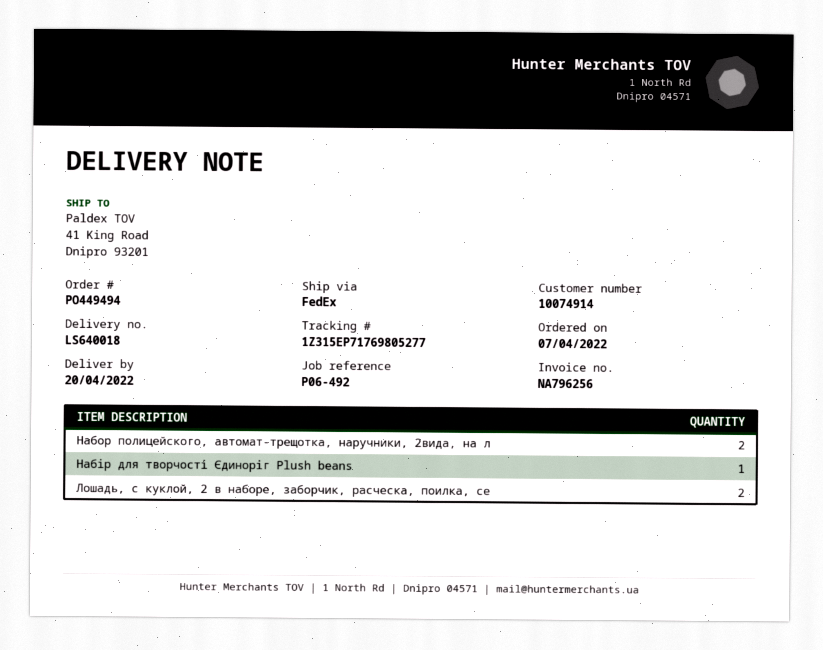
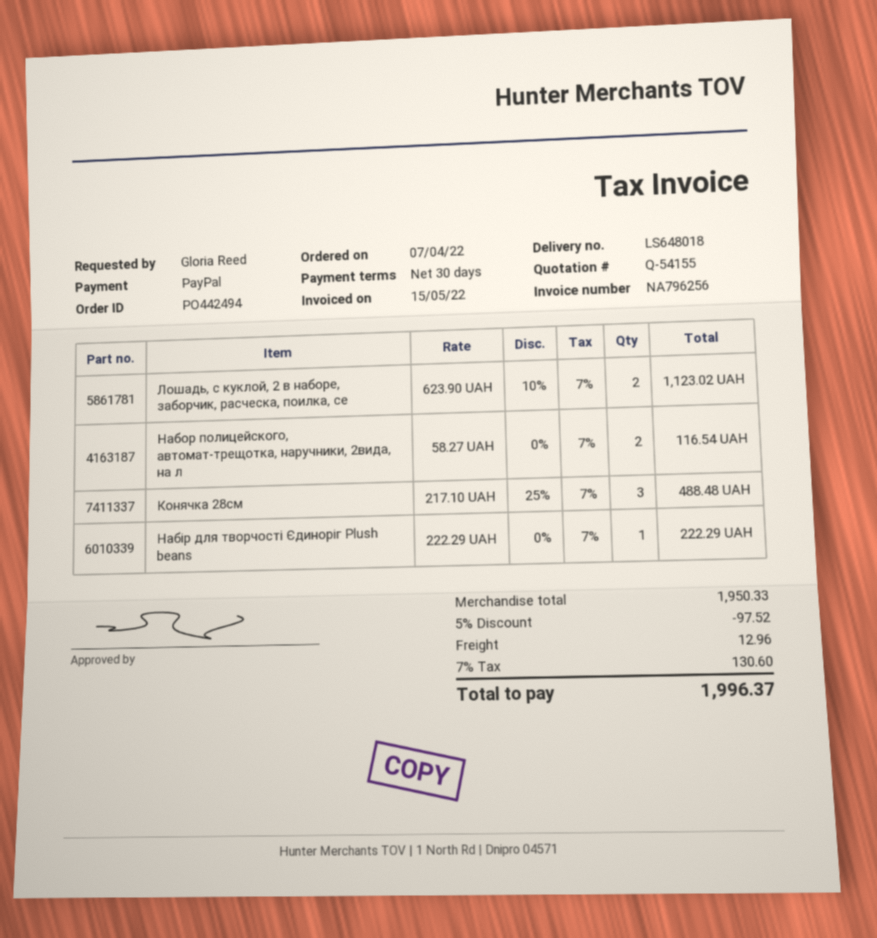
order number: PO449494 -> PO442494
delivery note number: LS640018 -> LS648018
Конячка 28см: none -> 3

